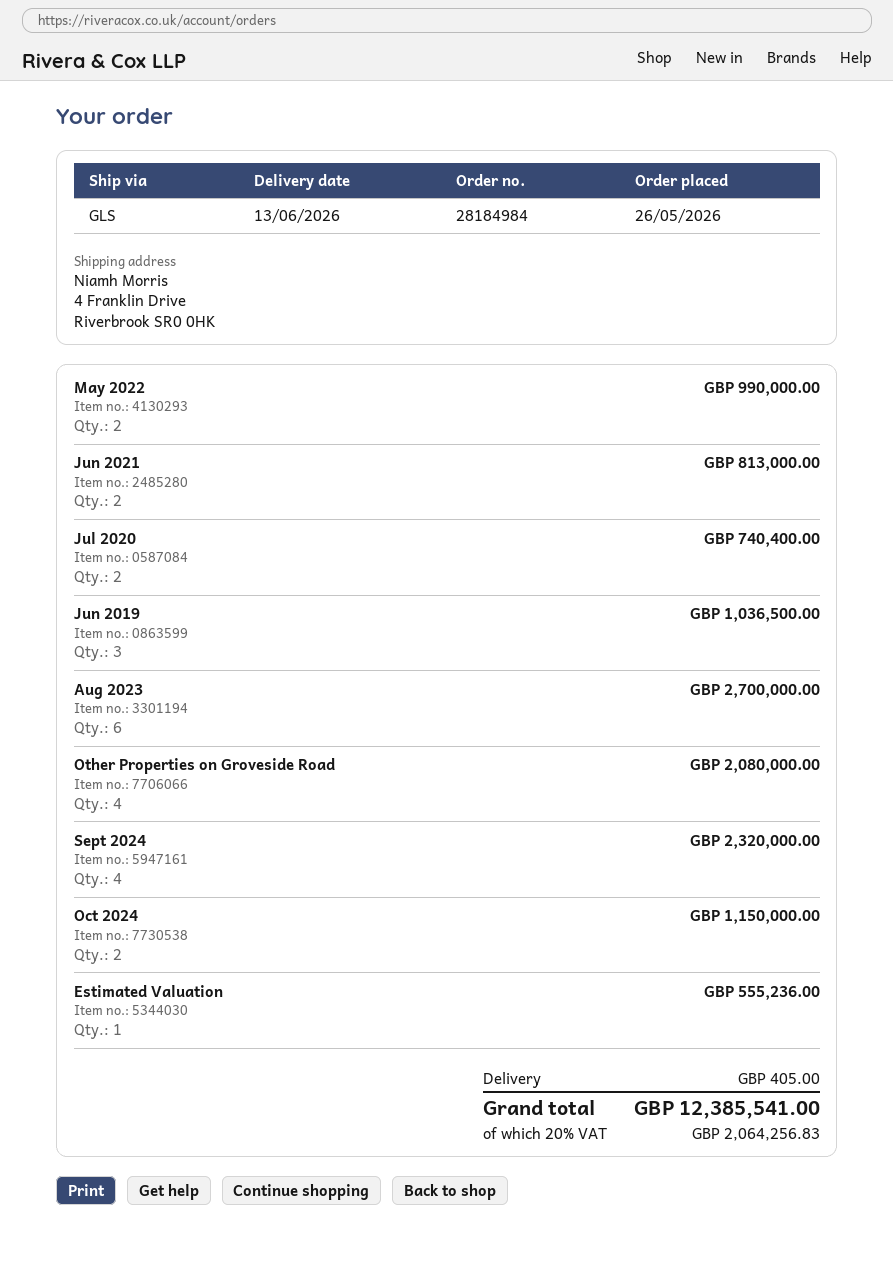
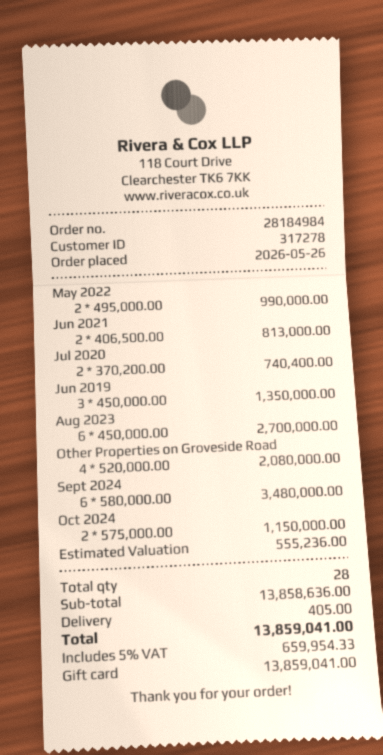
Jun 2019: 3 for 1036500.00 -> 3 for 1350000.00
Sept 2024: 4 for 2320000.00 -> 6 for 3480000.00
tax: 20% = 2064256.83 -> 5% = 659954.33
total: 12385541.00 -> 13859041.00

